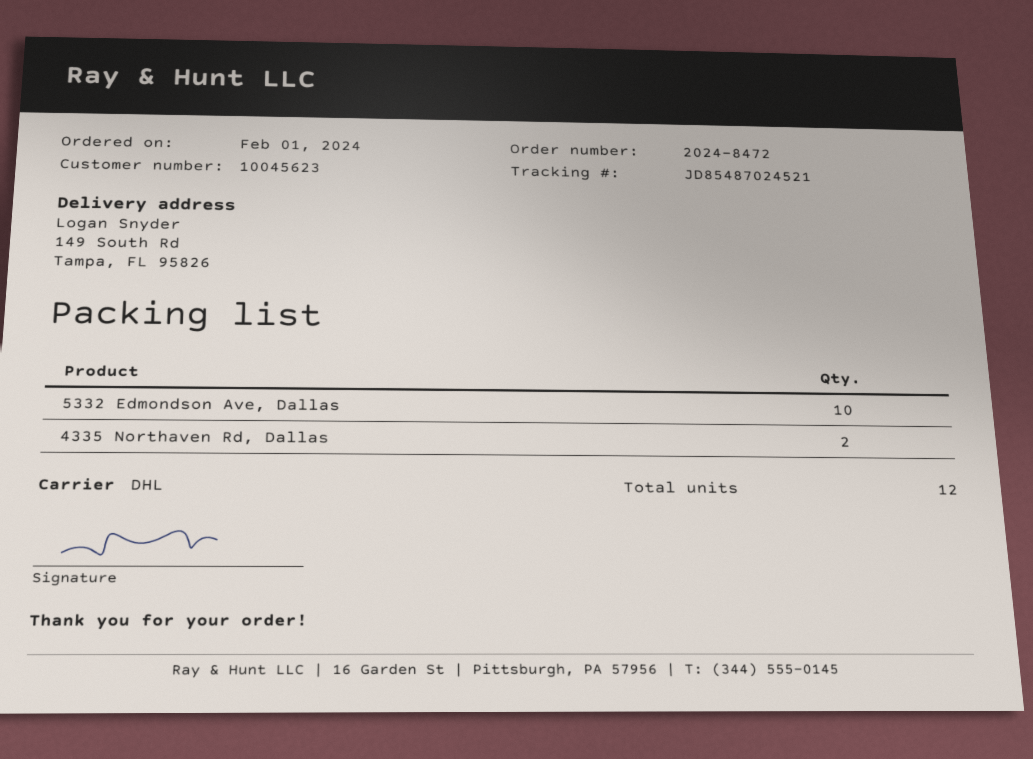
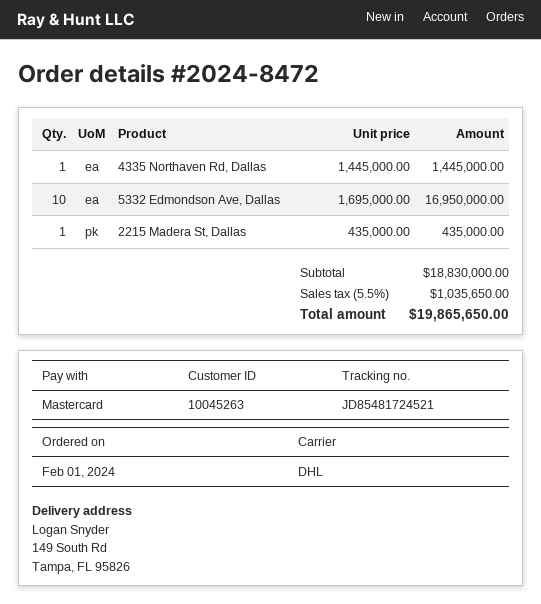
customer number: 10045623 -> 10045263
tracking number: JD85487024521 -> JD85481724521
4335 Northaven Rd, Dallas: 2 -> 1
2215 Madera St, Dallas: none -> 1

